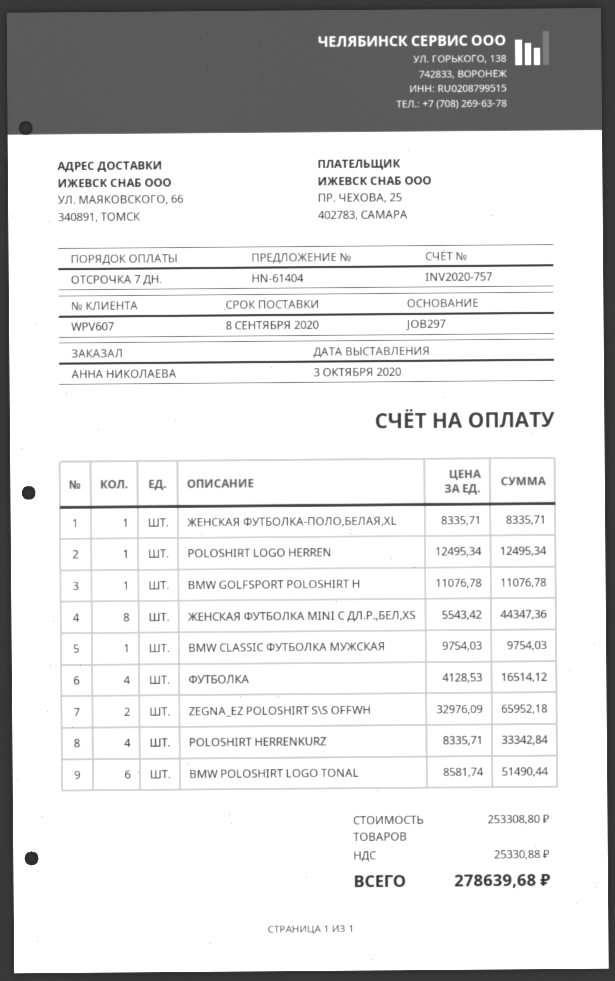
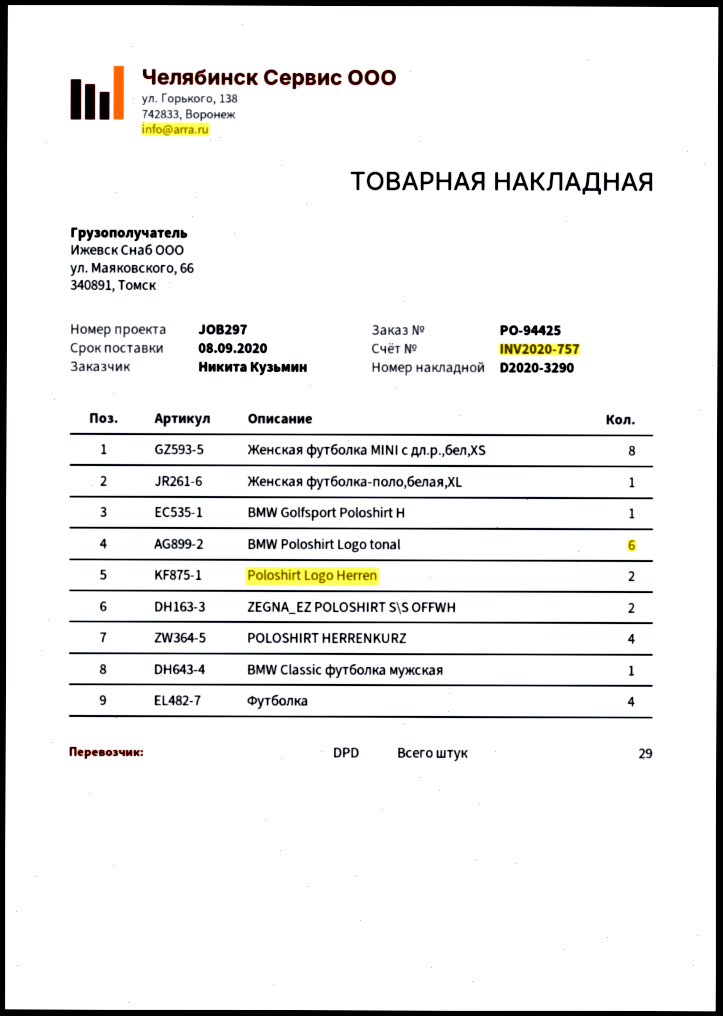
ordered by: АННА НИКОЛАЕВА -> Никита Кузьмин
POLOSHIRT LOGO HERREN: 1 -> 2

